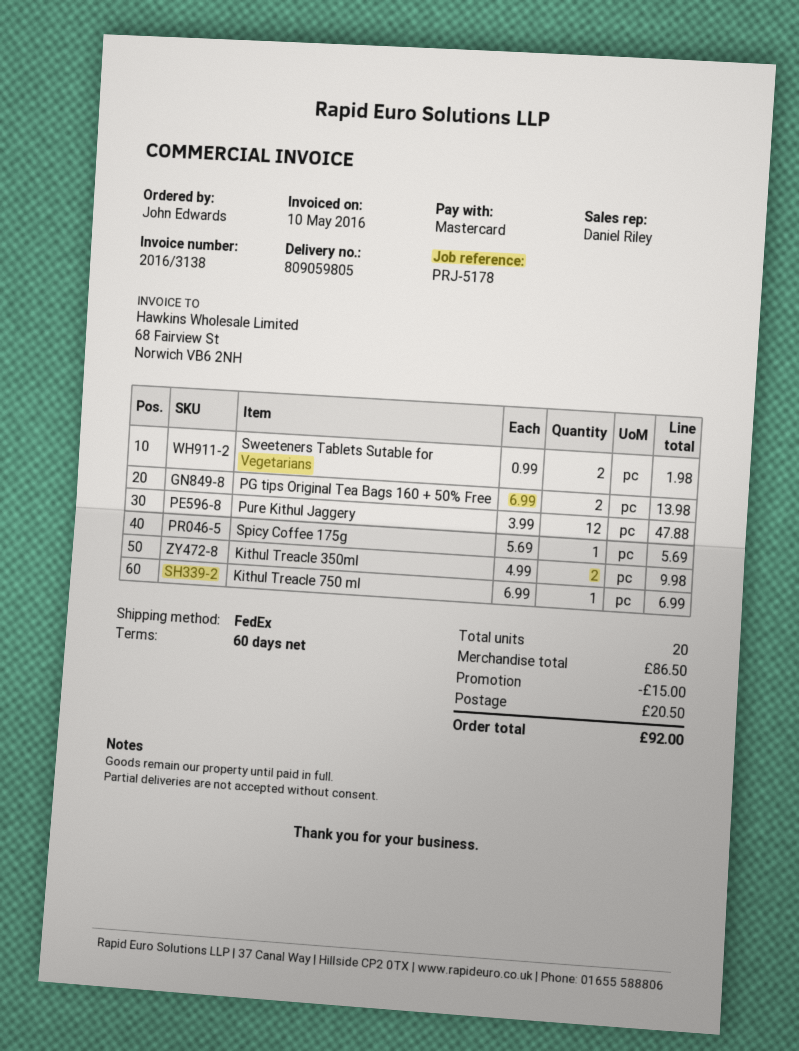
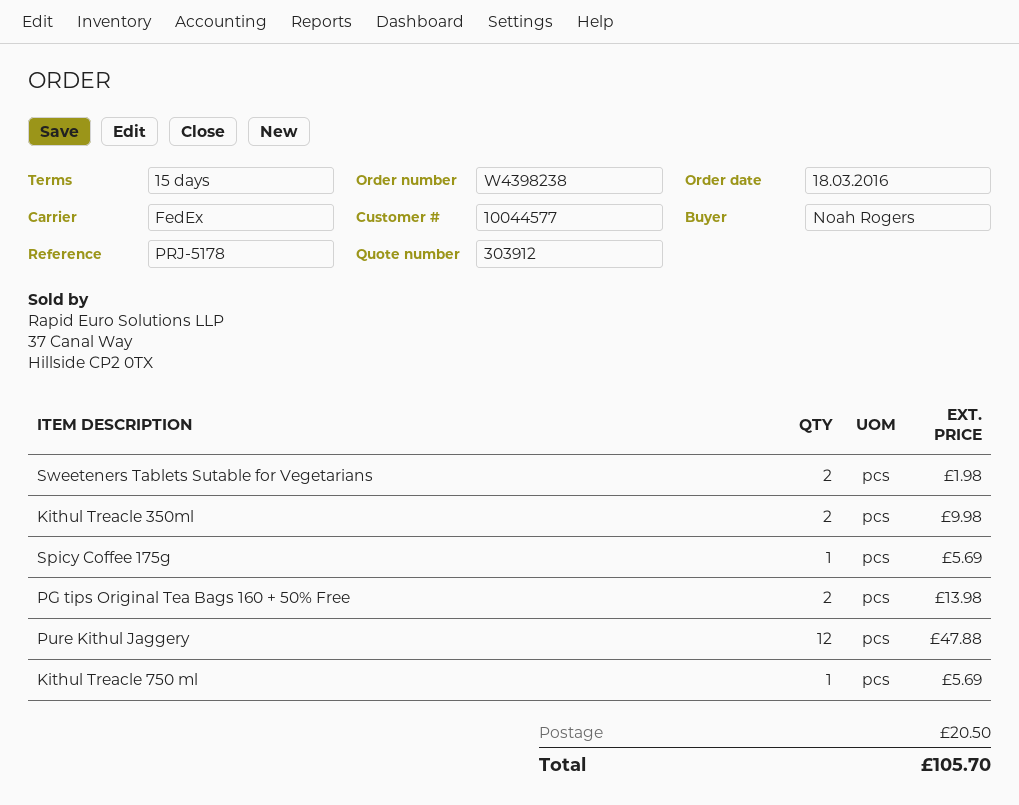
payment terms: 60 days -> 15 days
ordered by: John Edwards -> Noah Rogers
Kithul Treacle 750 ml: 1 for 6.99 -> 1 for 5.69
discount: 15.00 -> none
total: 92.00 -> 105.70

